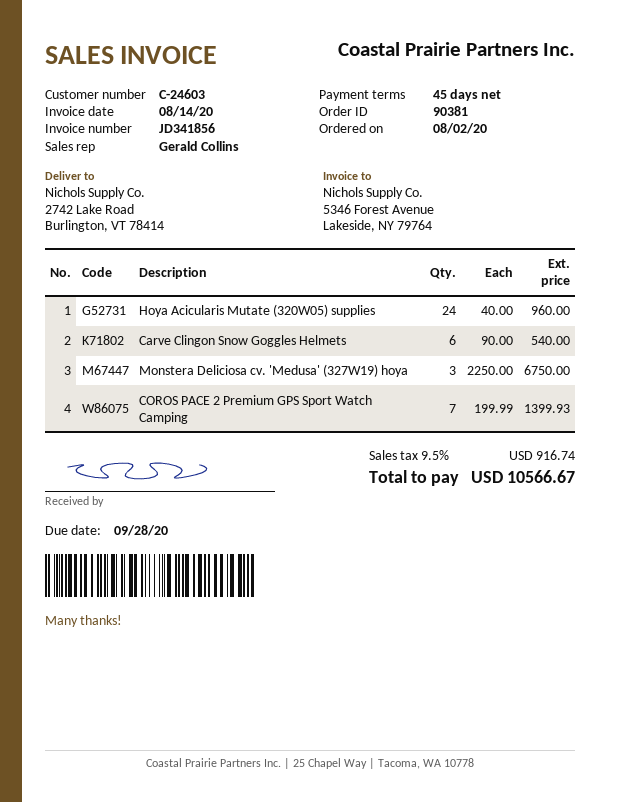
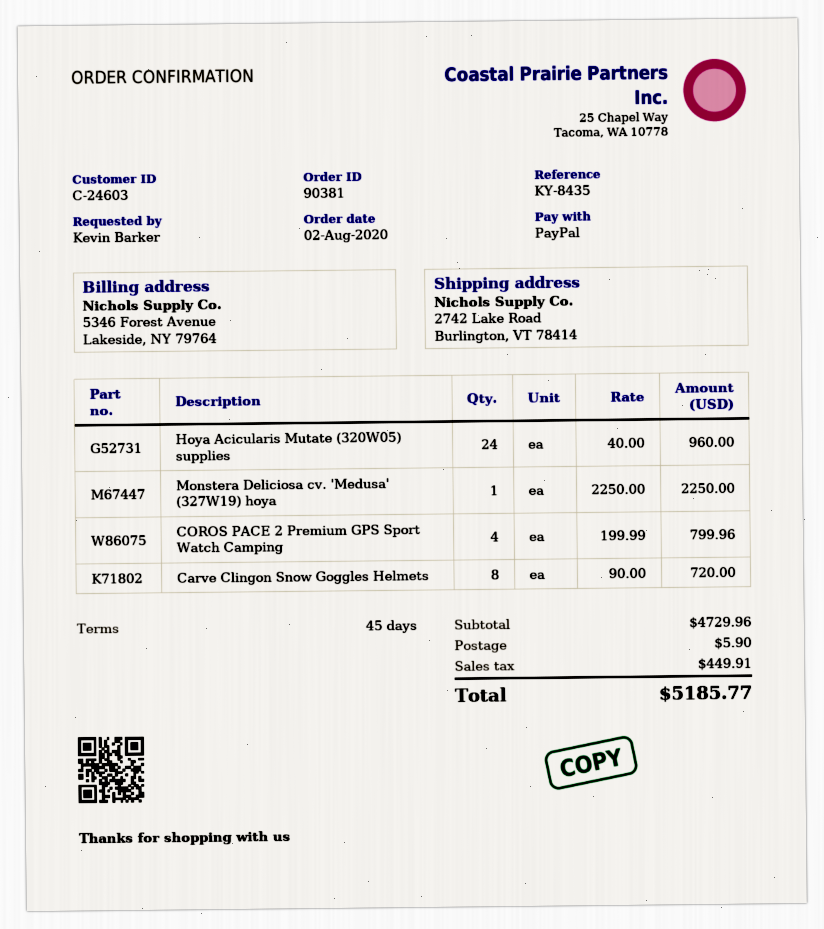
Carve Clingon Snow Goggles Helmets: 6 x 90.00 = 540.00 -> 8 x 90.00 = 720.00
Monstera Deliciosa cv. 'Medusa' (327W19) hoya: 3 x 2250.00 = 6750.00 -> 1 x 2250.00 = 2250.00
COROS PACE 2 Premium GPS Sport Watch Camping: 7 x 199.99 = 1399.93 -> 4 x 199.99 = 799.96
shipping: none -> 5.90
tax: 916.74 -> 449.91
total: 10566.67 -> 5185.77

